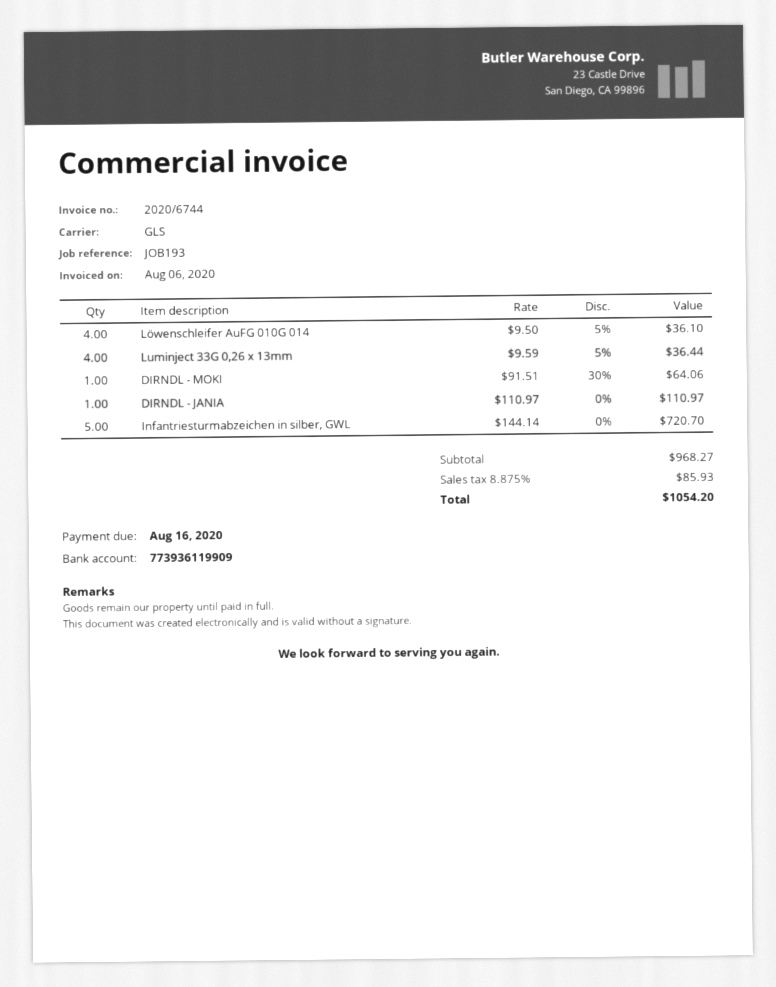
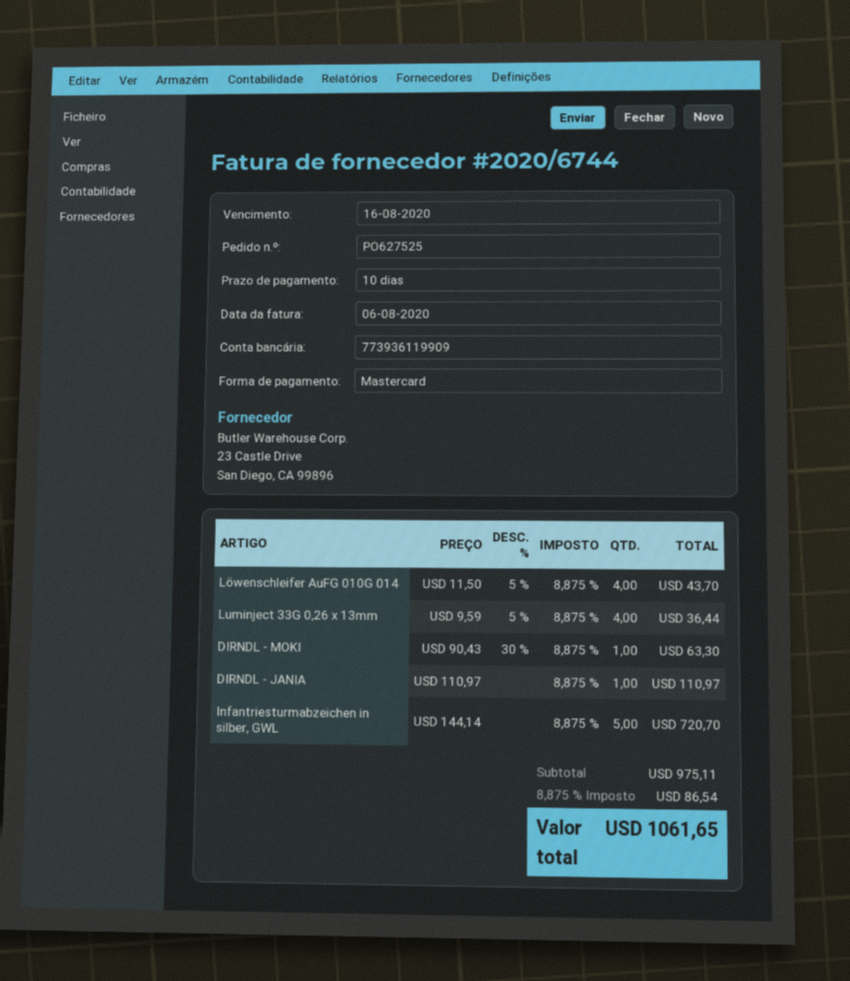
Löwenschleifer AuFG 010G 014: 4 x 9.50 - 5% = 36.10 -> 4 x 11.50 - 5% = 43.70
DIRNDL - MOKI: 1 x 91.51 - 30% = 64.06 -> 1 x 90.43 - 30% = 63.30
subtotal: 968.27 -> 975.11
tax: 8.875% = 85.93 -> 8.875% = 86.54
total: 1054.20 -> 1061.65

